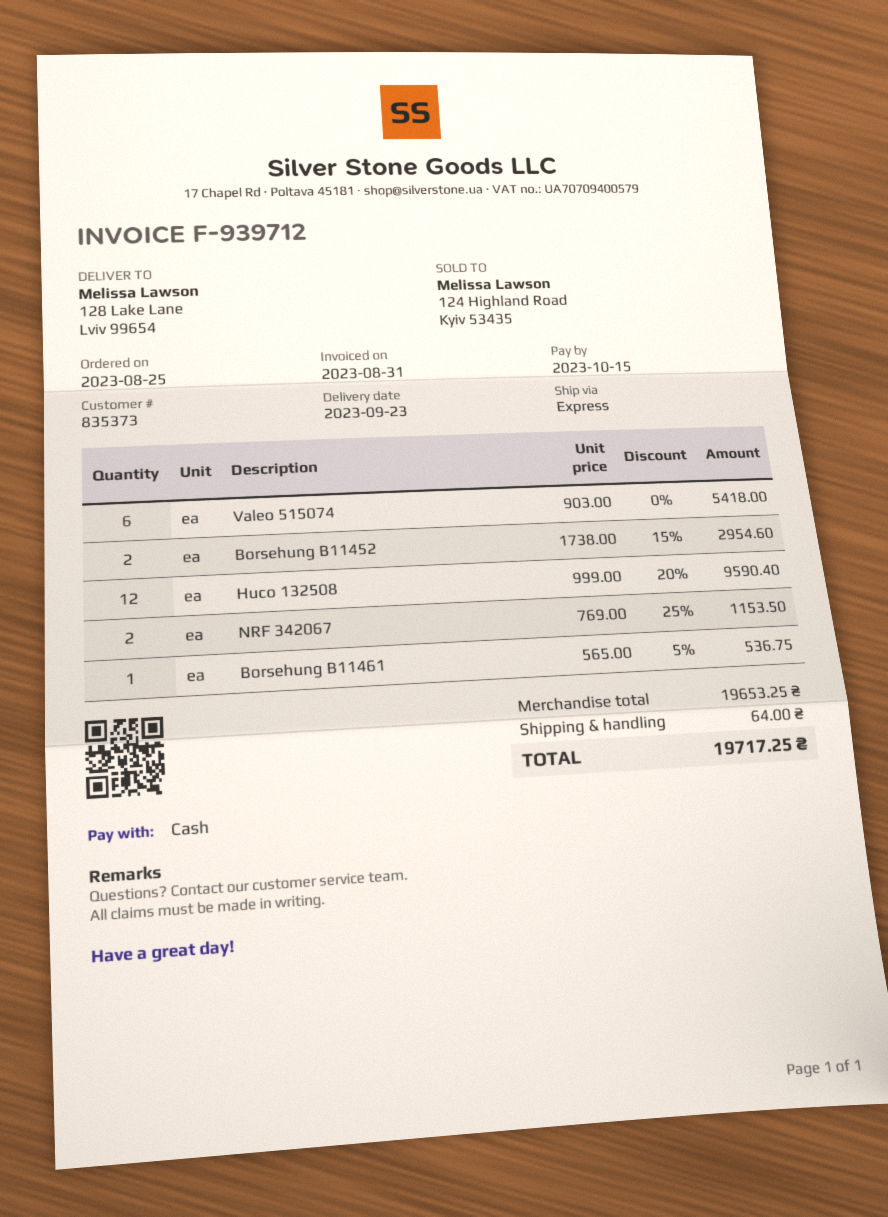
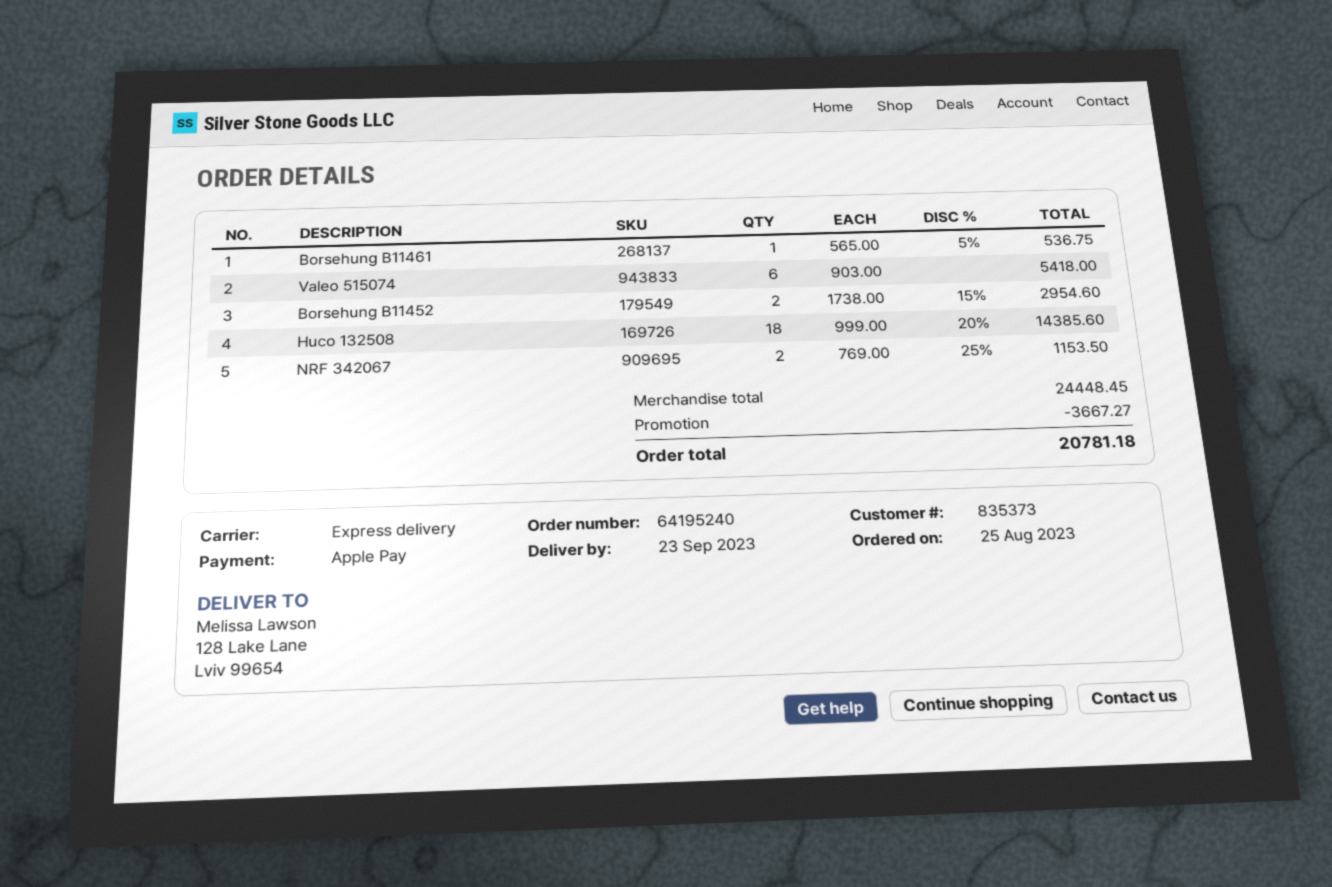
payment method: cash -> Apple Pay
Huco 132508: 12 x 999.00 - 20% = 9590.40 -> 18 x 999.00 - 20% = 14385.60
subtotal: 19653.25 -> 24448.45
discount: none -> 3667.27
shipping: 64.00 -> none
total: 19717.25 -> 20781.18

